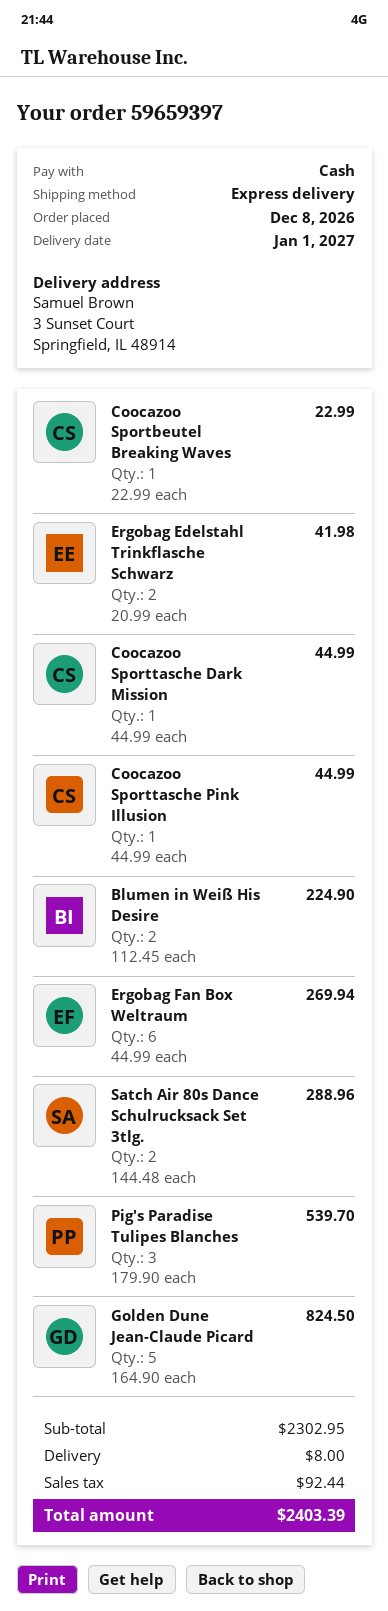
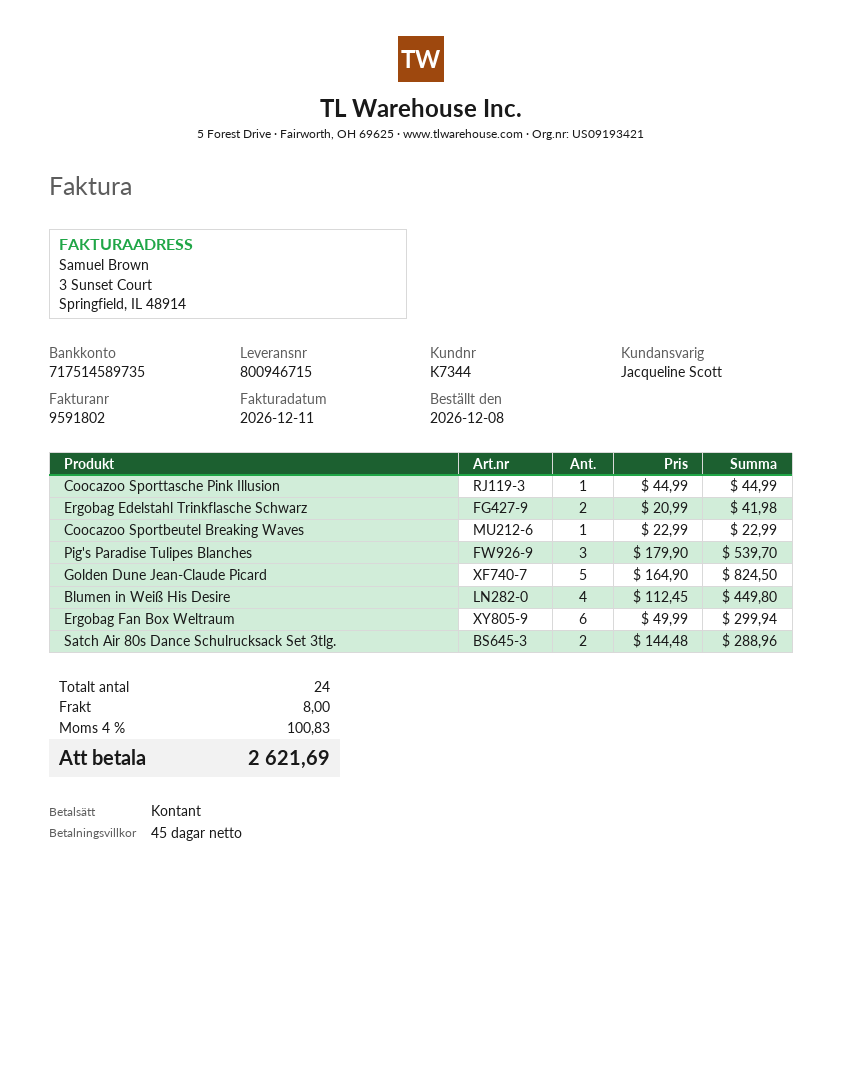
Coocazoo Sporttasche Dark Mission: 1 x 44.99 = 44.99 -> none
Blumen in Weiß His Desire: 2 x 112.45 = 224.90 -> 4 x 112.45 = 449.80
Ergobag Fan Box Weltraum: 6 x 44.99 = 269.94 -> 6 x 49.99 = 299.94
tax: 92.44 -> 100.83
total: 2403.39 -> 2621.69

